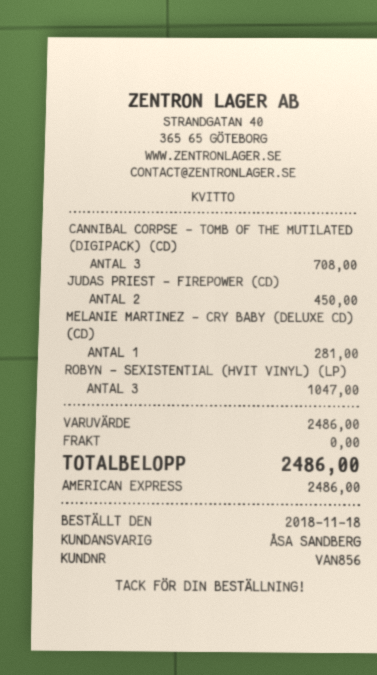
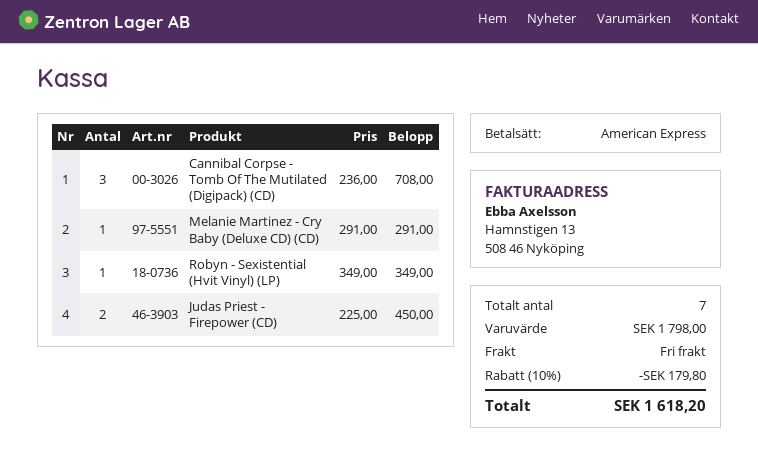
MELANIE MARTINEZ - CRY BABY (DELUXE CD) (CD): 1 for 281.00 -> 1 for 291.00
ROBYN - SEXISTENTIAL (HVIT VINYL) (LP): 3 for 1047.00 -> 1 for 349.00
subtotal: 2486.00 -> 1798.00
discount: none -> 10% = 179.80
total: 2486.00 -> 1618.20

